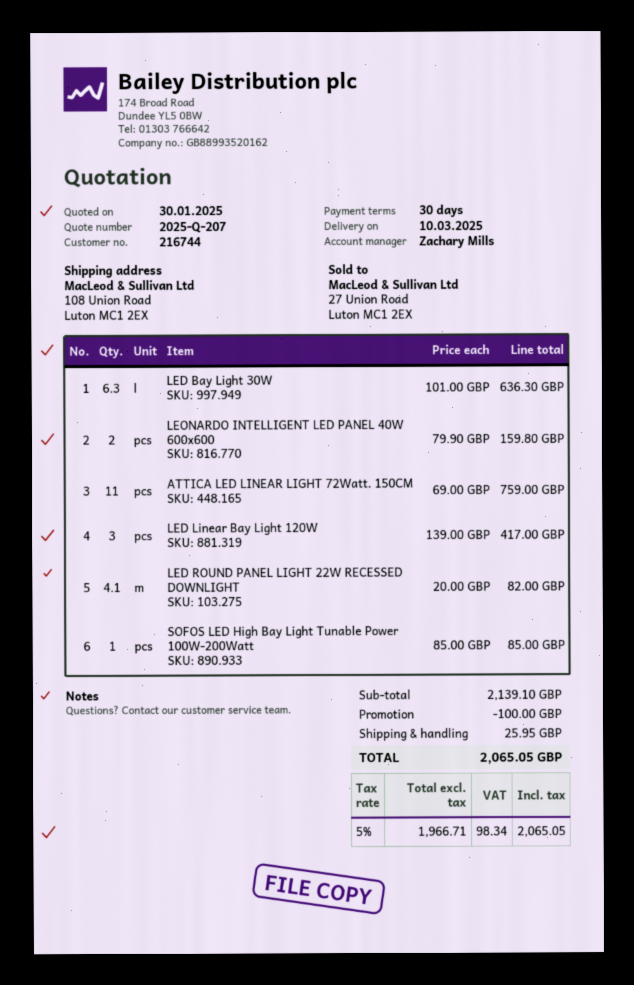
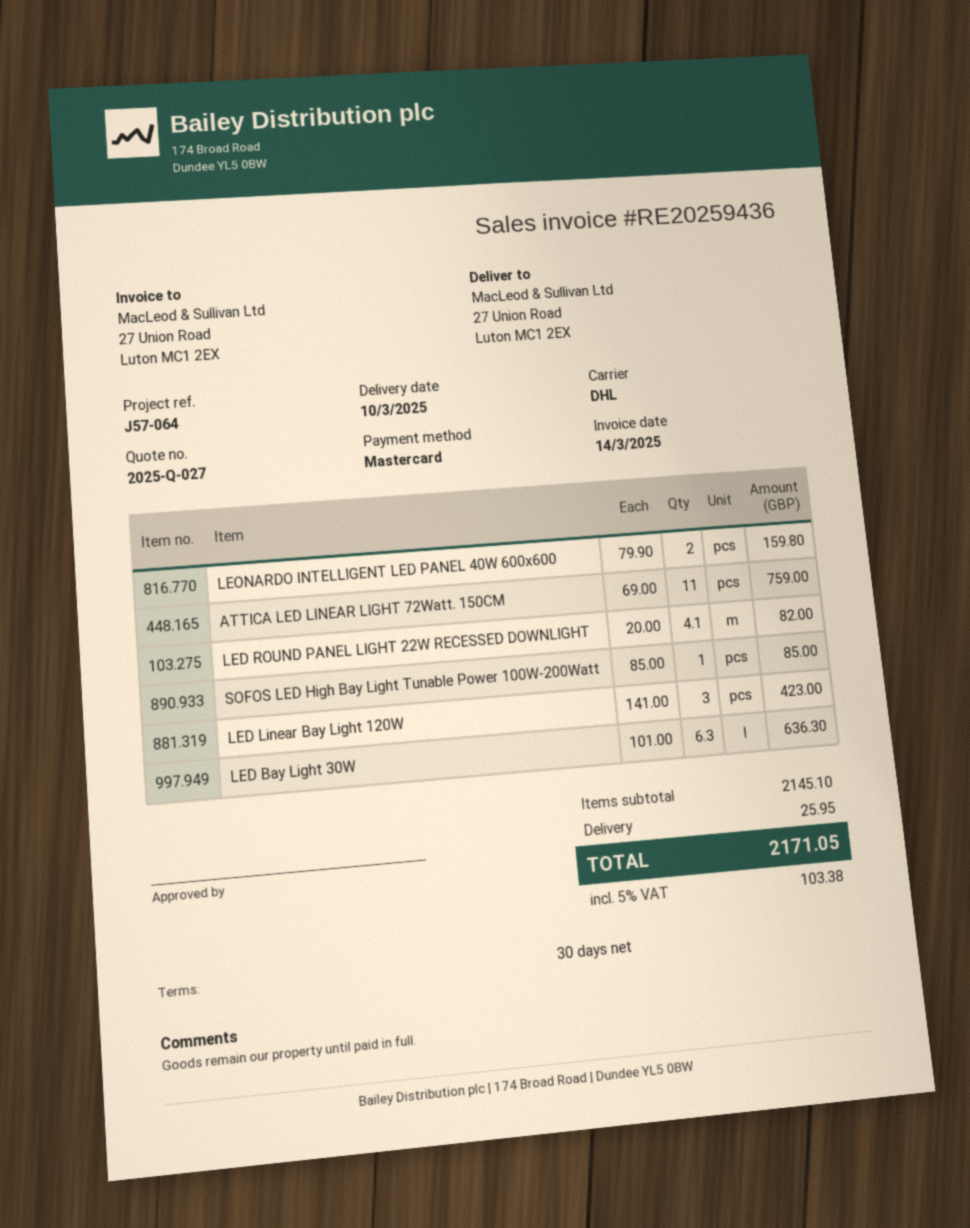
quote number: 2025-Q-207 -> 2025-Q-027
ship to: 108 Union Road, Luton MC1 2EX -> 27 Union Road, Luton MC1 2EX
LED Linear Bay Light 120W: 3 x 139.00 = 417.00 -> 3 x 141.00 = 423.00
subtotal: 2139.10 -> 2145.10
discount: 100.00 -> none
tax: 5% = 98.34 -> 5% = 103.38
total: 2065.05 -> 2171.05

